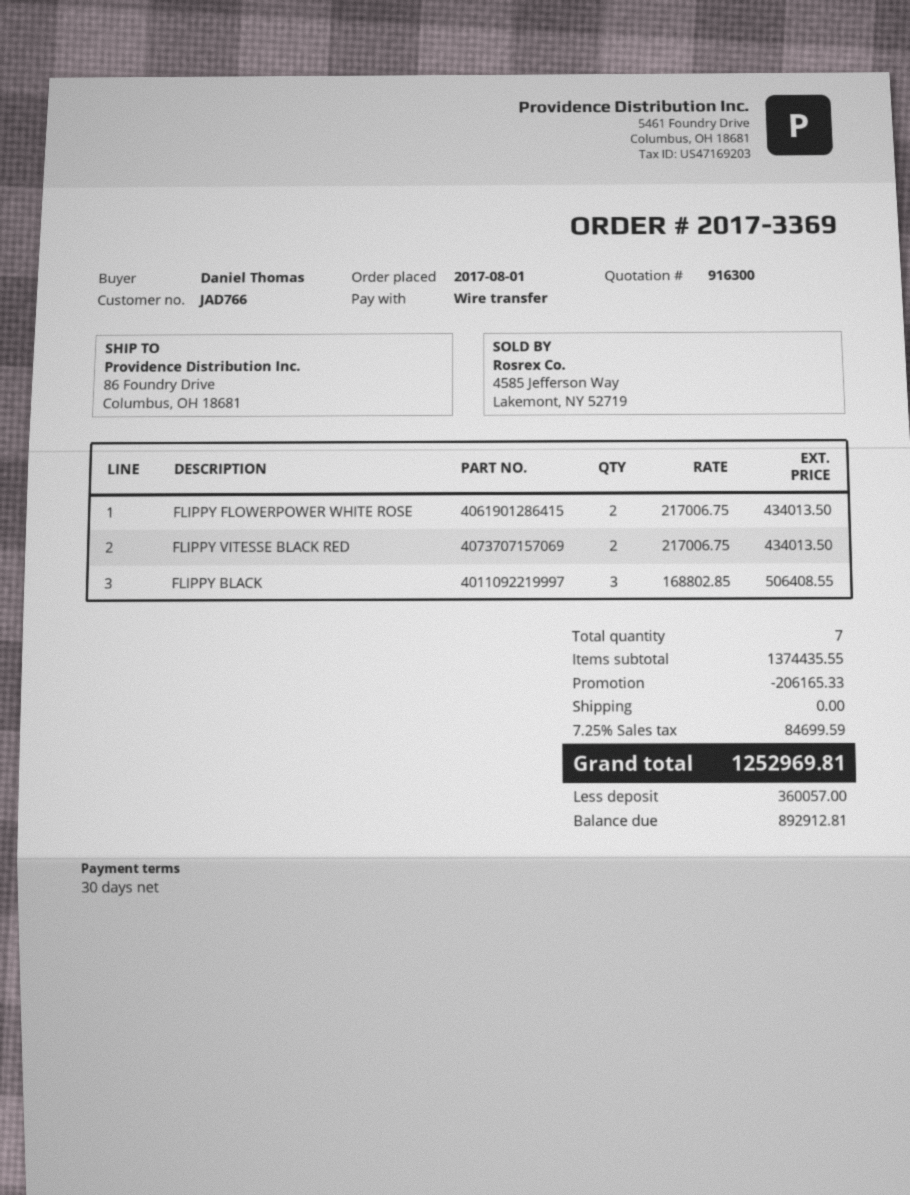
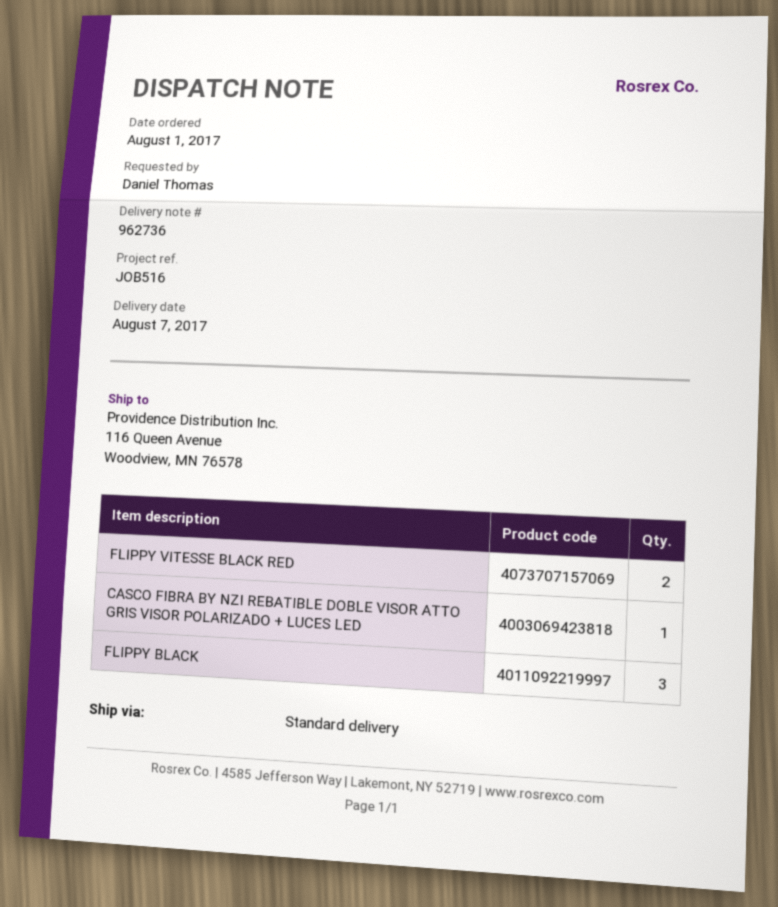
ship to: 86 Foundry Drive, Columbus, OH 18681 -> 116 Queen Avenue, Woodview, MN 76578
FLIPPY FLOWERPOWER WHITE ROSE: 2 -> none
CASCO FIBRA BY NZI REBATIBLE DOBLE VISOR ATTO GRIS VISOR POLARIZADO + LUCES LED: none -> 1

